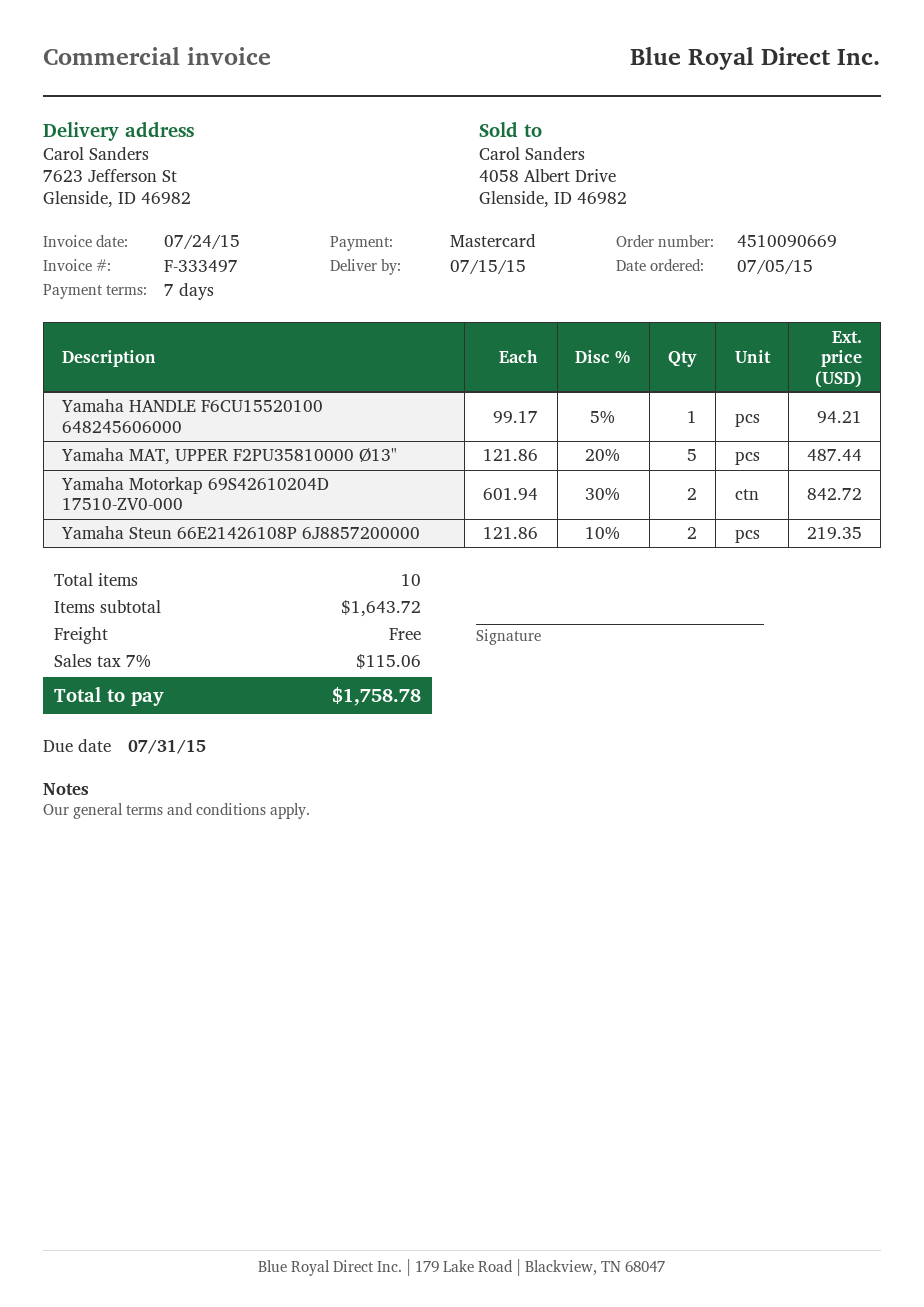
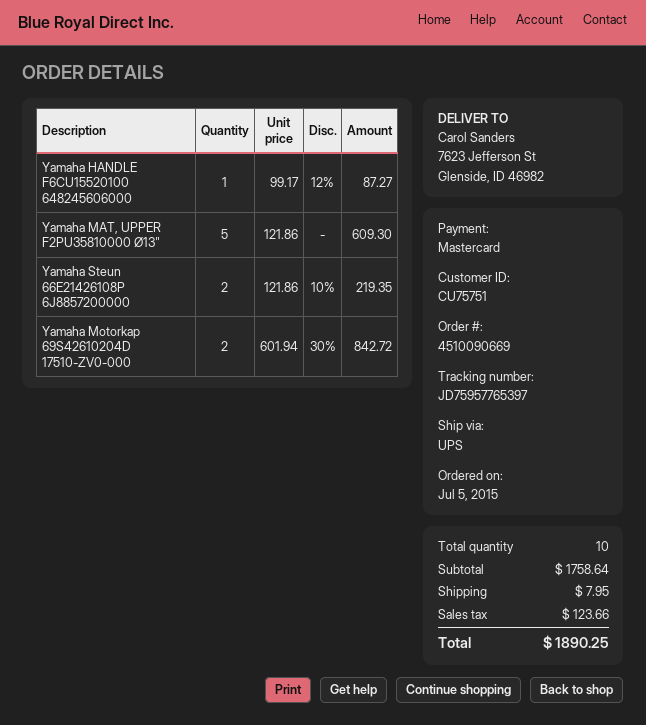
Yamaha HANDLE F6CU15520100 648245606000: 1 x 99.17 - 5% = 94.21 -> 1 x 99.17 - 12% = 87.27
Yamaha MAT, UPPER F2PU35810000 Ø13": 5 x 121.86 - 20% = 487.44 -> 5 x 121.86 = 609.30
subtotal: 1643.72 -> 1758.64
shipping: 0.00 -> 7.95
tax: 115.06 -> 123.66
total: 1758.78 -> 1890.25

